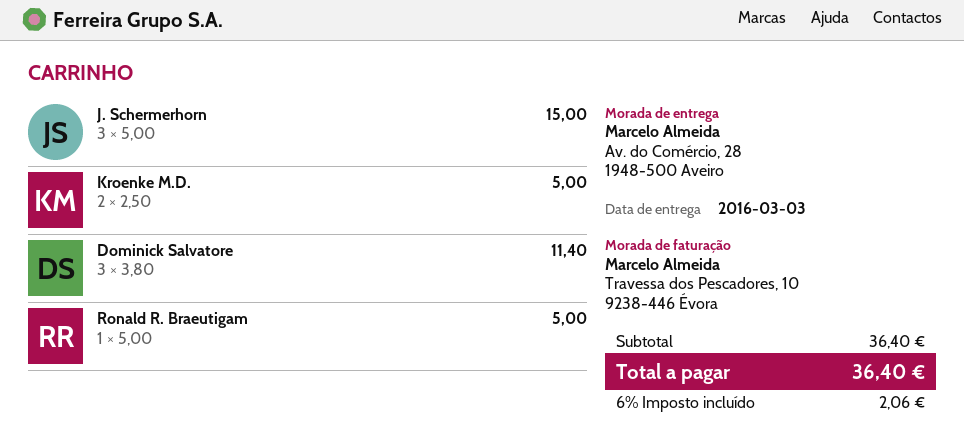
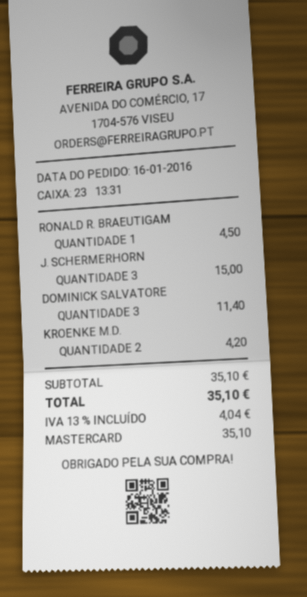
Kroenke M.D.: 2 for 5.00 -> 2 for 4.20
Ronald R. Braeutigam: 1 for 5.00 -> 1 for 4.50
subtotal: 36.40 -> 35.10
tax: 6% = 2.06 -> 13% = 4.04
total: 36.40 -> 35.10

